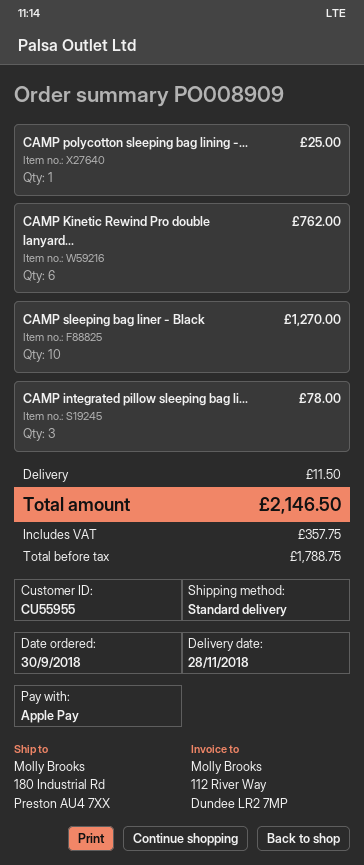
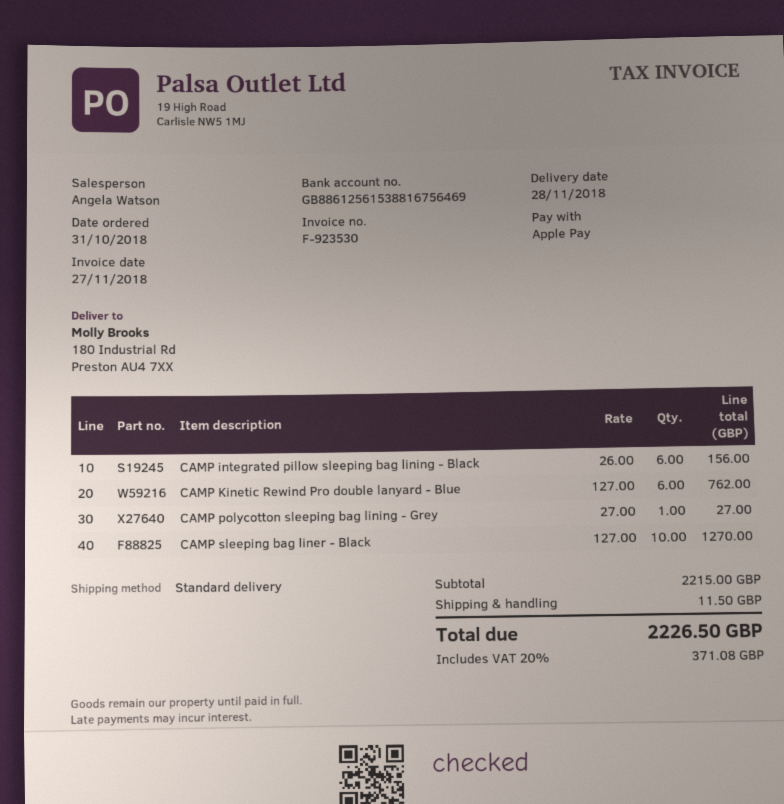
order date: 2018-09-30 -> 2018-10-31
CAMP polycotton sleeping bag lining -...: 1 for 25.00 -> 1 for 27.00
CAMP integrated pillow sleeping bag li...: 3 for 78.00 -> 6 for 156.00
tax: 357.75 -> 371.08
total: 2146.50 -> 2226.50

